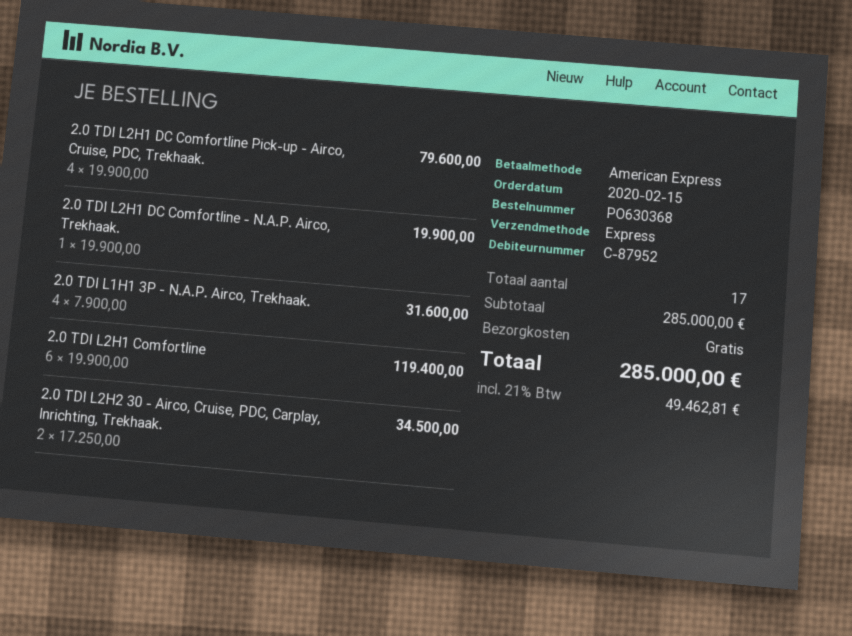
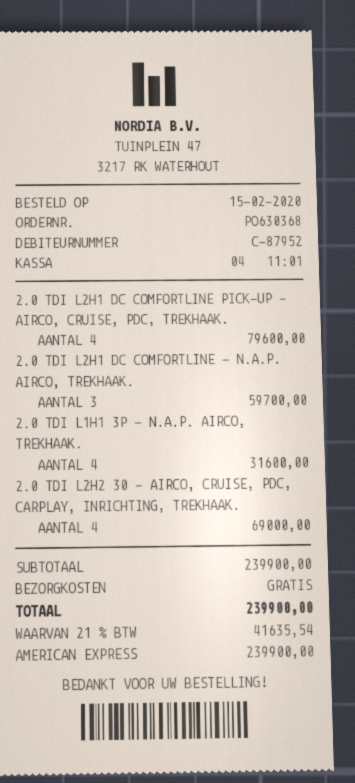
2.0 TDI L2H1 DC Comfortline - N.A.P. Airco, Trekhaak.: 1 for 19900.00 -> 3 for 59700.00
2.0 TDI L2H1 Comfortline: 6 for 119400.00 -> none
2.0 TDI L2H2 30 - Airco, Cruise, PDC, Carplay, Inrichting, Trekhaak.: 2 for 34500.00 -> 4 for 69000.00
subtotal: 285000.00 -> 239900.00
tax: 21% = 49462.81 -> 21% = 41635.54
total: 285000.00 -> 239900.00

